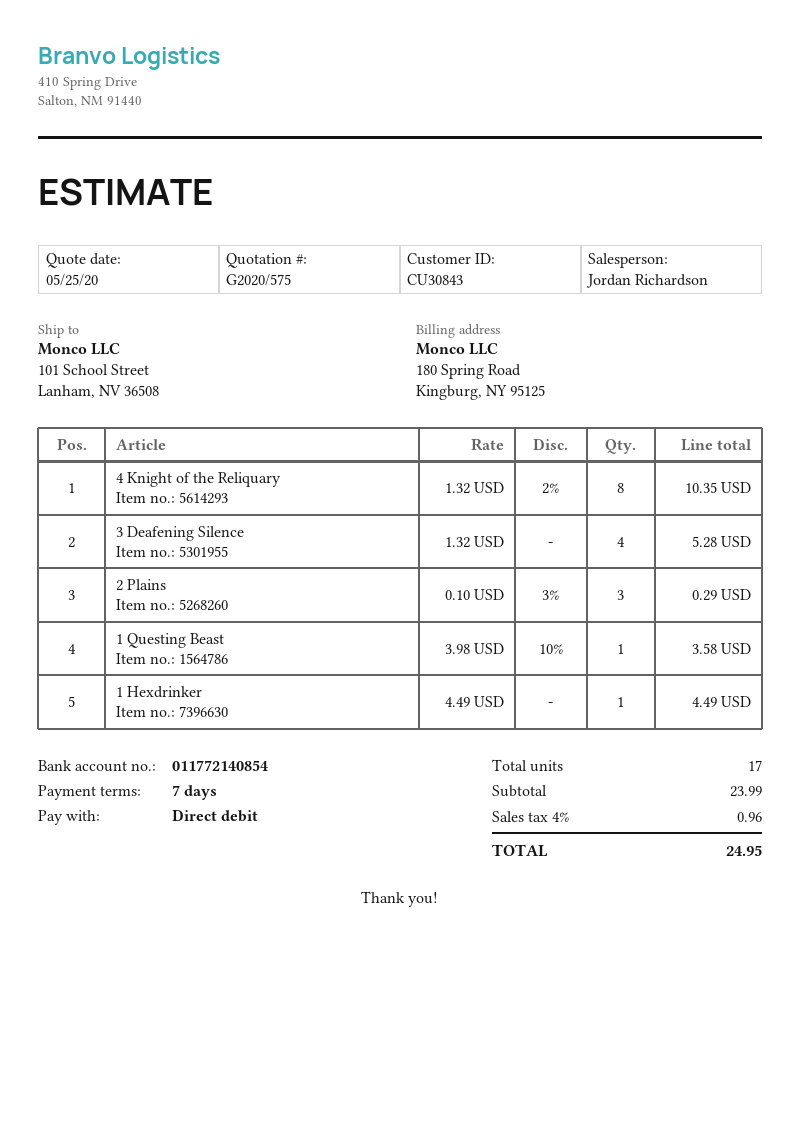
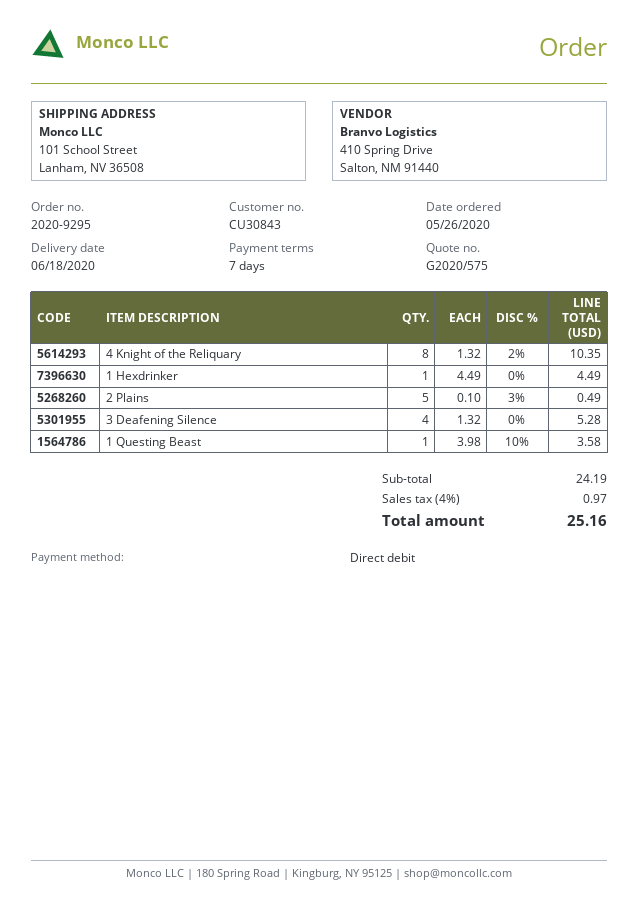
2 Plains: 3 x 0.10 - 3% = 0.29 -> 5 x 0.10 - 3% = 0.49
subtotal: 23.99 -> 24.19
tax: 4% = 0.96 -> 4% = 0.97
total: 24.95 -> 25.16

